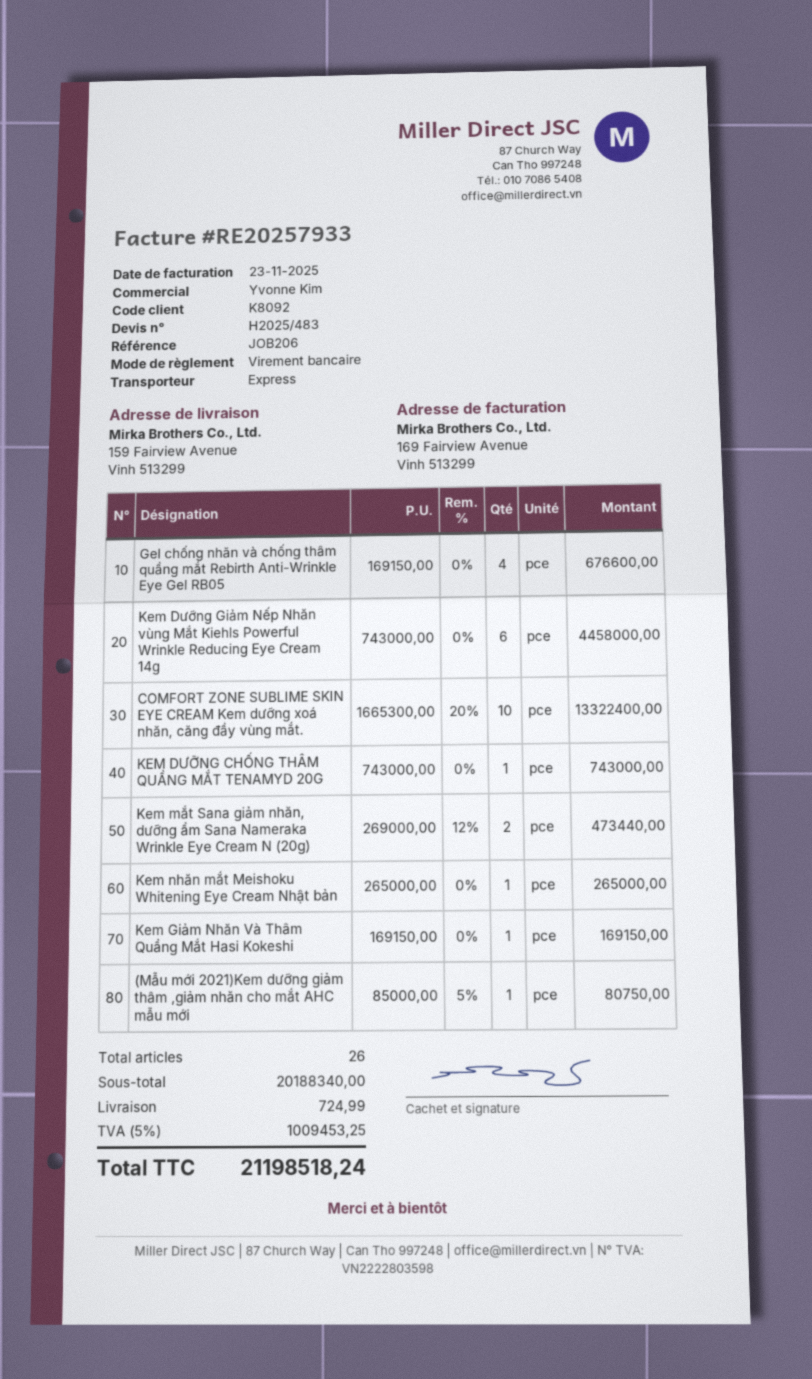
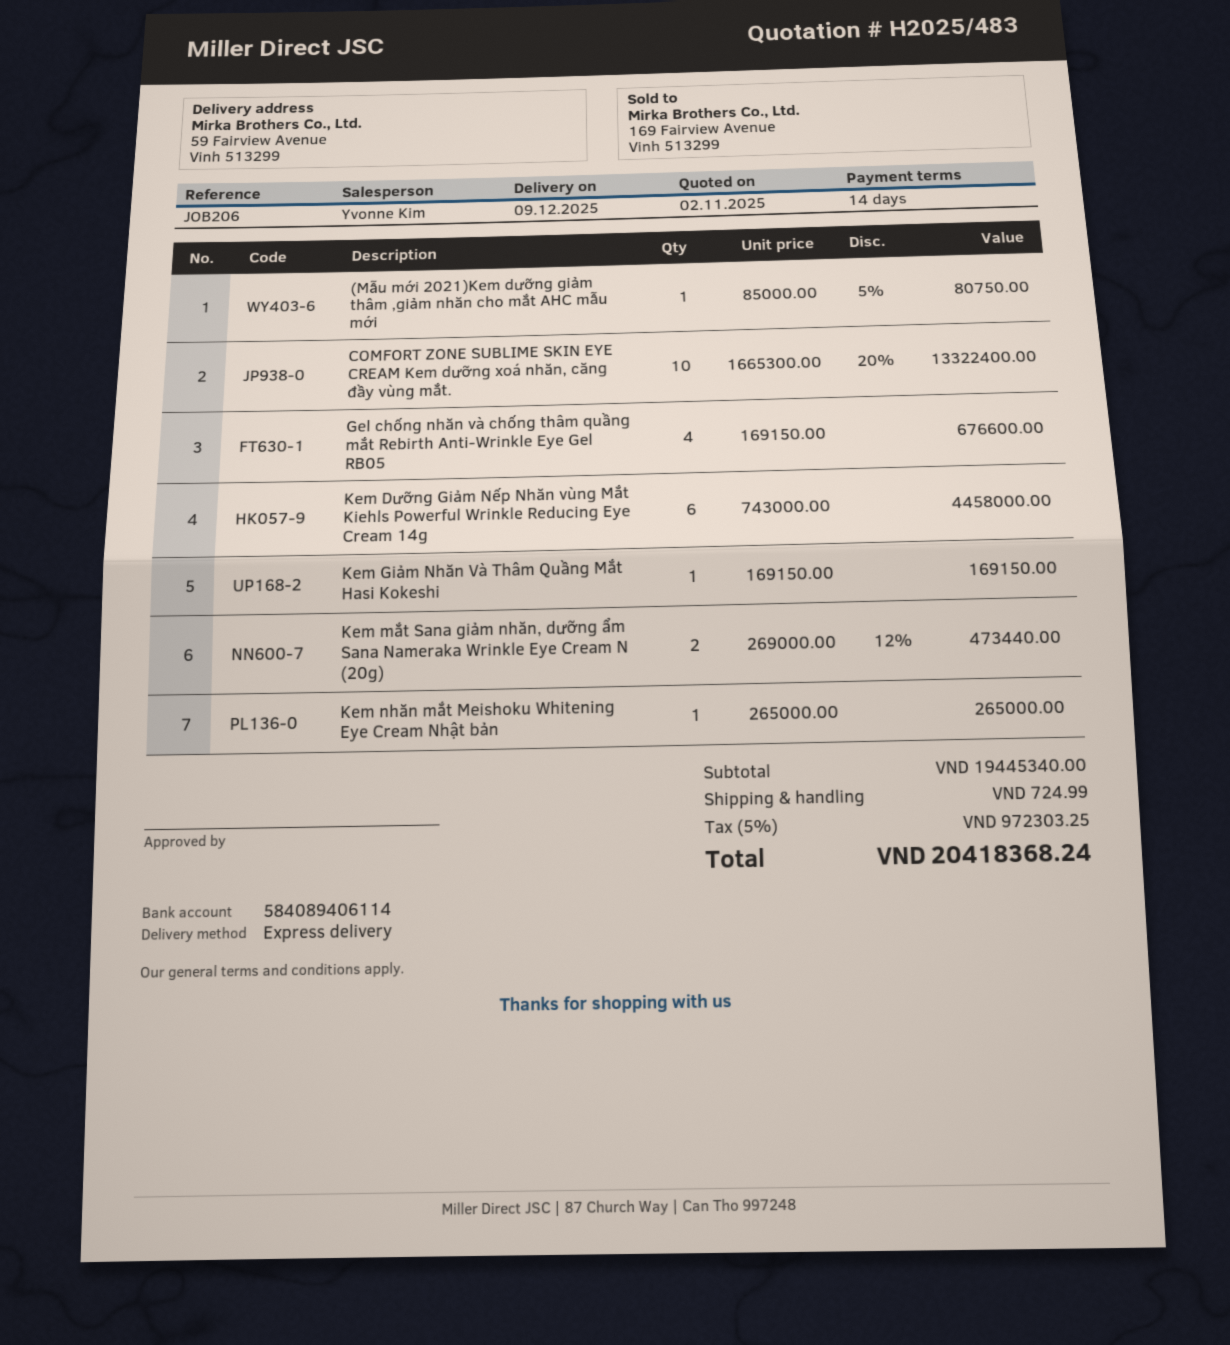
ship to: 159 Fairview Avenue, Vinh 513299 -> 59 Fairview Avenue, Vinh 513299
KEM DƯỠNG CHỐNG THÂM QUẦNG MẮT TENAMYD 20G: 1 x 743000.00 = 743000.00 -> none
subtotal: 20188340.00 -> 19445340.00
tax: 5% = 1009453.25 -> 5% = 972303.25
total: 21198518.24 -> 20418368.24

